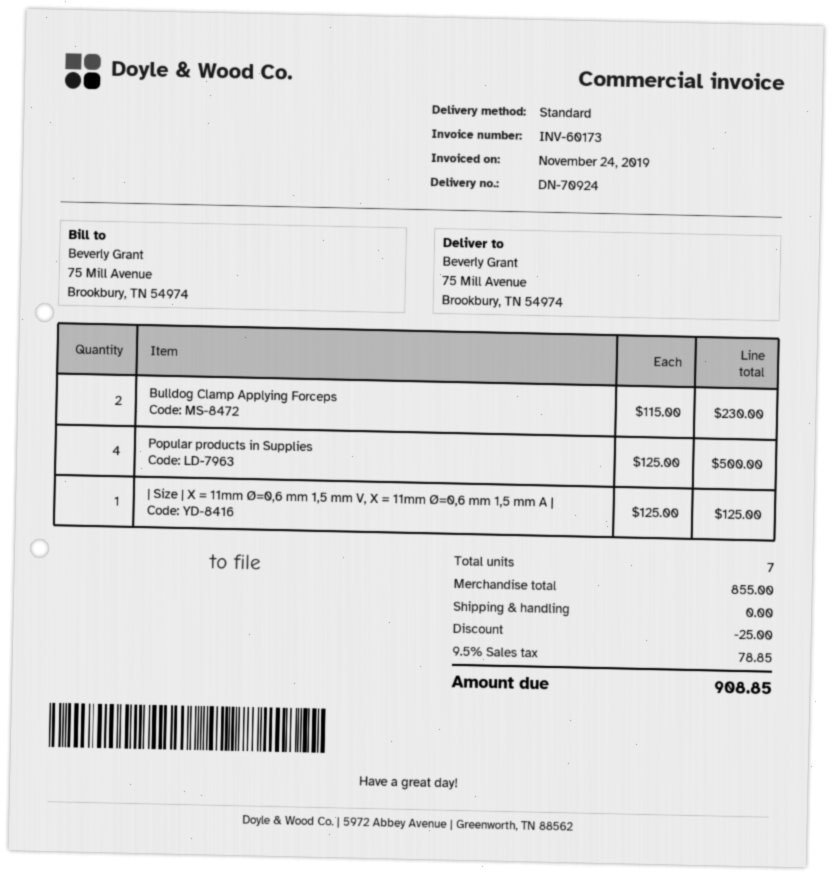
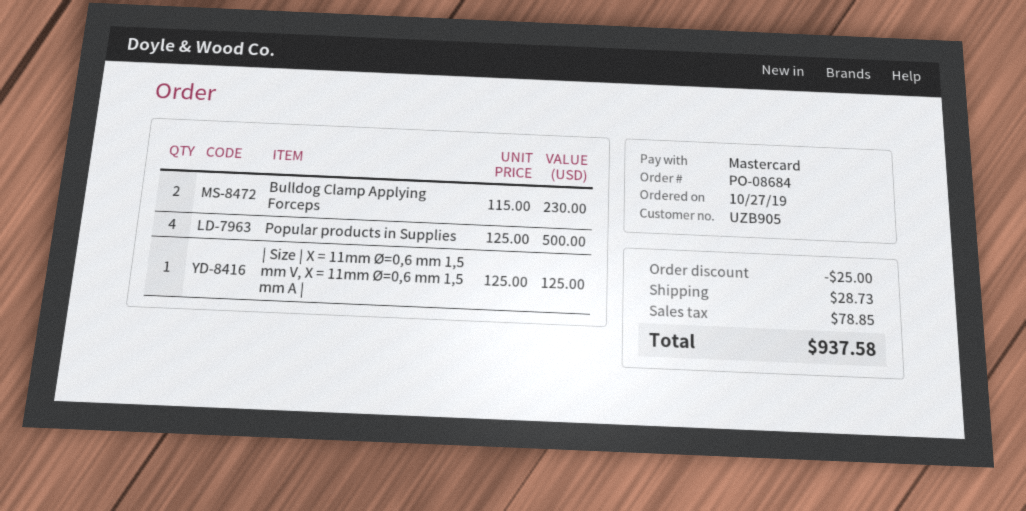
shipping: 0.00 -> 28.73
total: 908.85 -> 937.58

